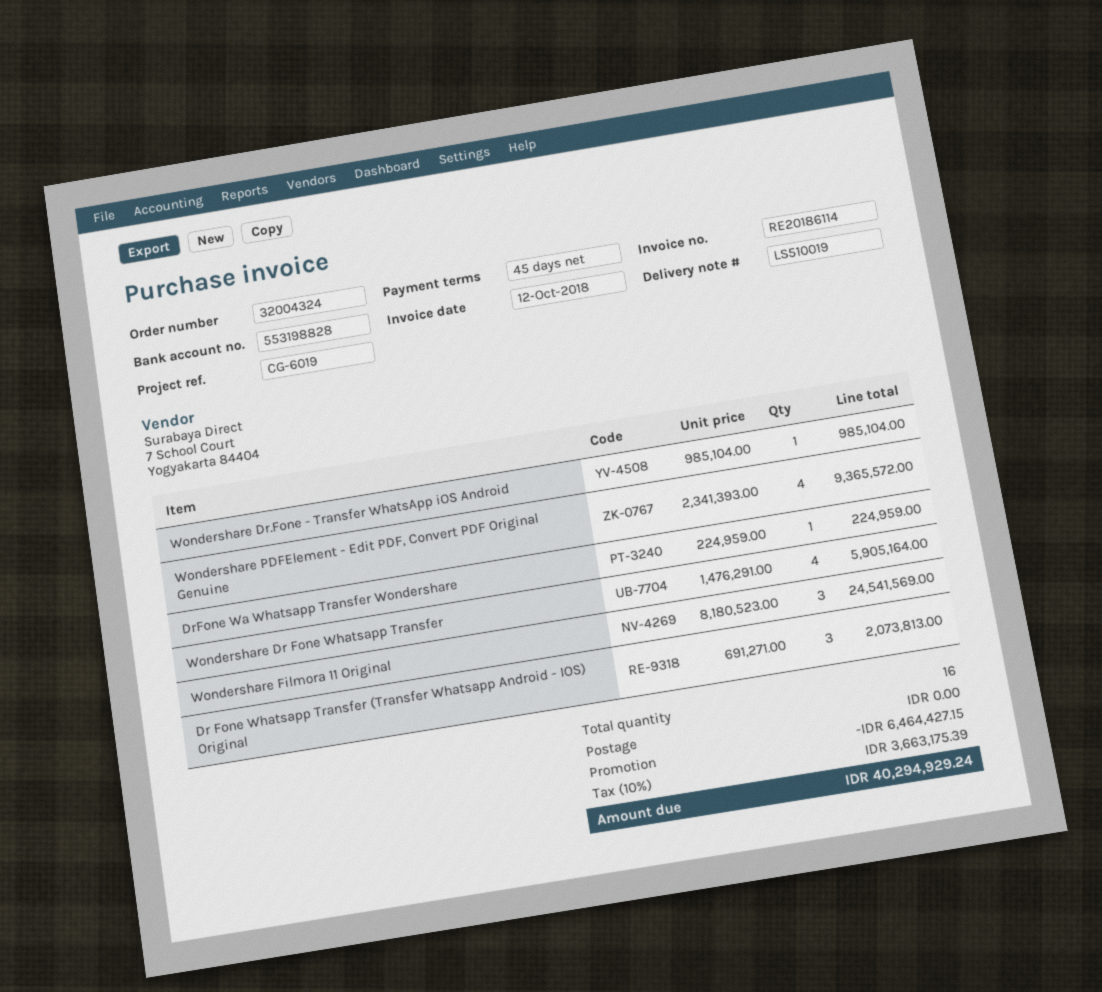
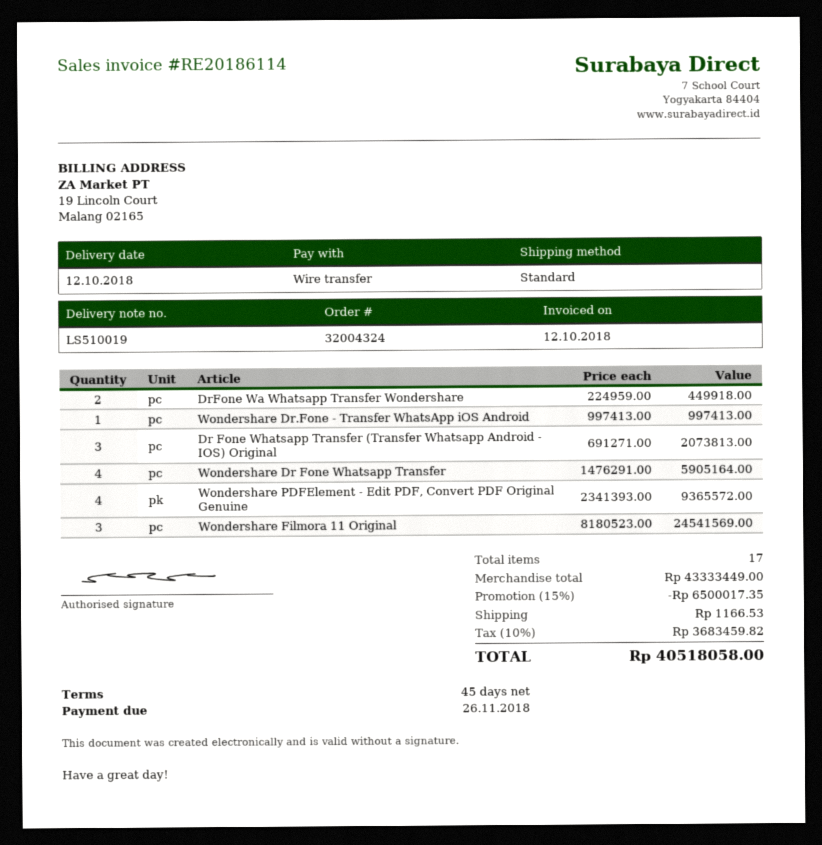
Wondershare Dr.Fone - Transfer WhatsApp iOS Android: 1 x 985104.00 = 985104.00 -> 1 x 997413.00 = 997413.00
DrFone Wa Whatsapp Transfer Wondershare: 1 x 224959.00 = 224959.00 -> 2 x 224959.00 = 449918.00
total quantity: 16 -> 17
discount: 6464427.15 -> 6500017.35
shipping: 0.00 -> 1166.53
tax: 10% = 3663175.39 -> 10% = 3683459.82
total: 40294929.24 -> 40518058.00

